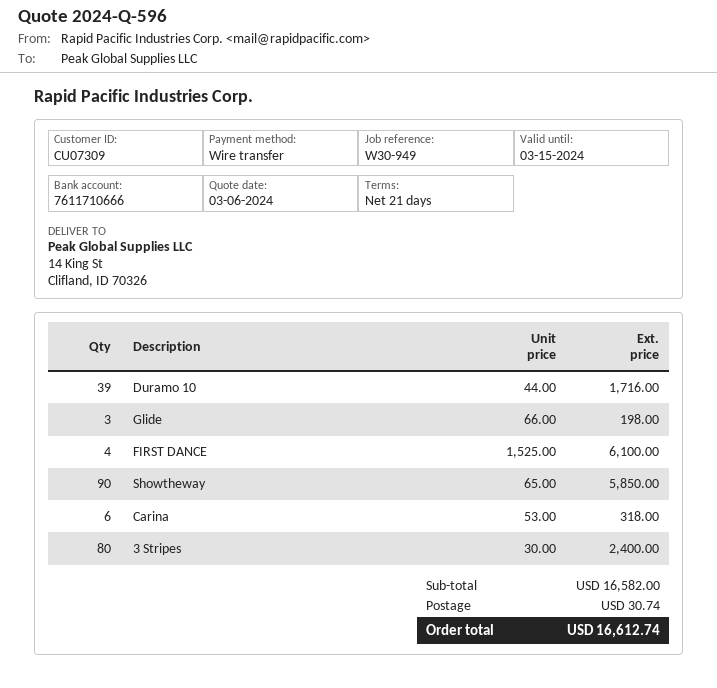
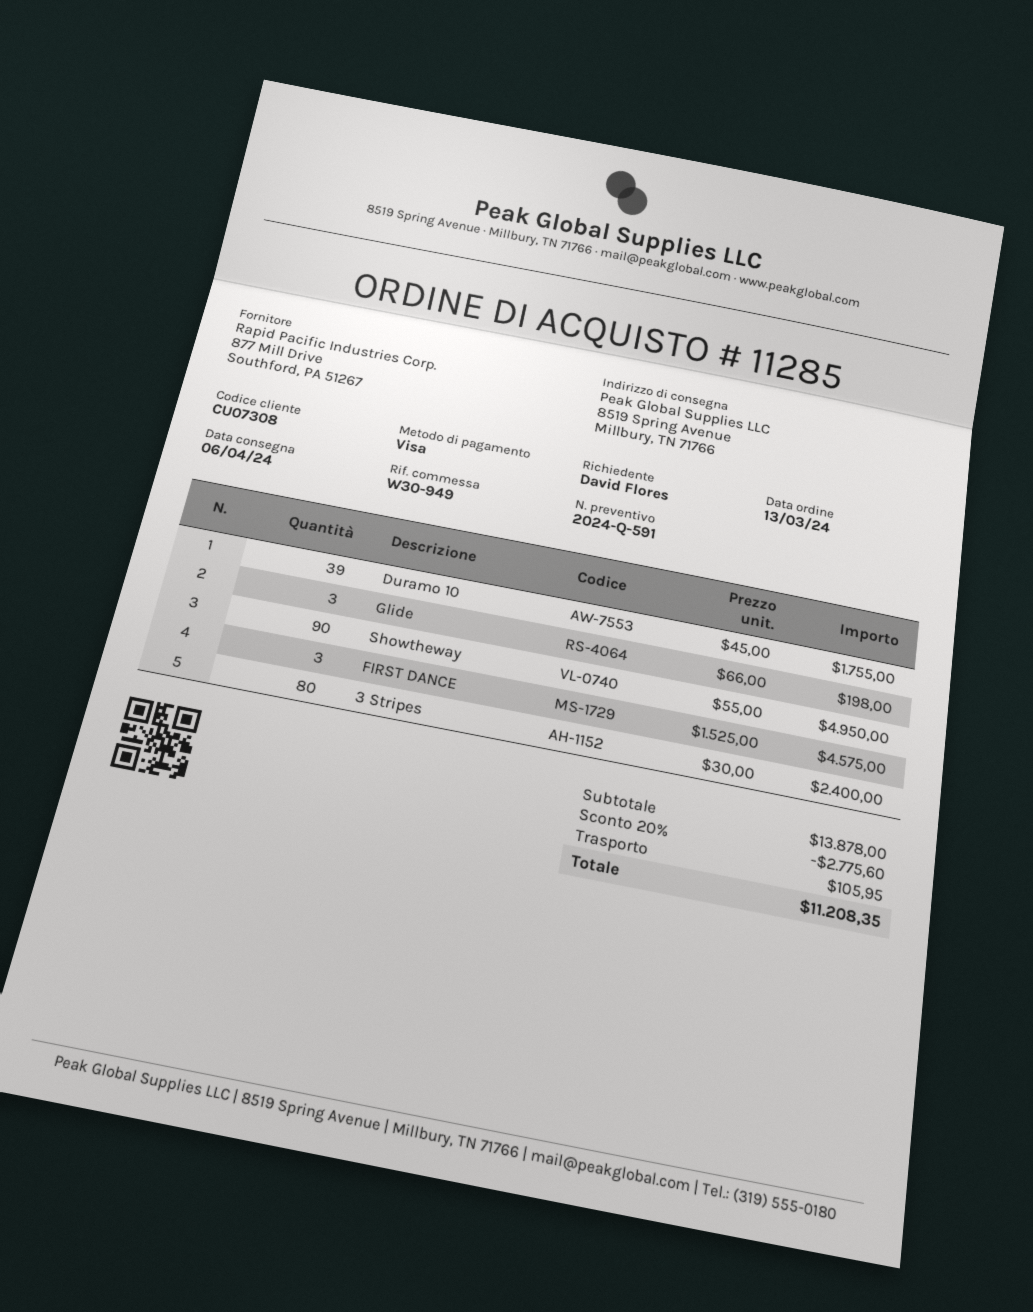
quote number: 2024-Q-596 -> 2024-Q-591
customer number: CU07309 -> CU07308
payment method: bank transfer -> Visa
ship to: 14 King St, Clifland, ID 70326 -> 8519 Spring Avenue, Millbury, TN 71766
Duramo 10: 39 x 44.00 = 1716.00 -> 39 x 45.00 = 1755.00
FIRST DANCE: 4 x 1525.00 = 6100.00 -> 3 x 1525.00 = 4575.00
Showtheway: 90 x 65.00 = 5850.00 -> 90 x 55.00 = 4950.00
Carina: 6 x 53.00 = 318.00 -> none
subtotal: 16582.00 -> 13878.00
discount: none -> 20% = 2775.60
shipping: 30.74 -> 105.95
total: 16612.74 -> 11208.35

